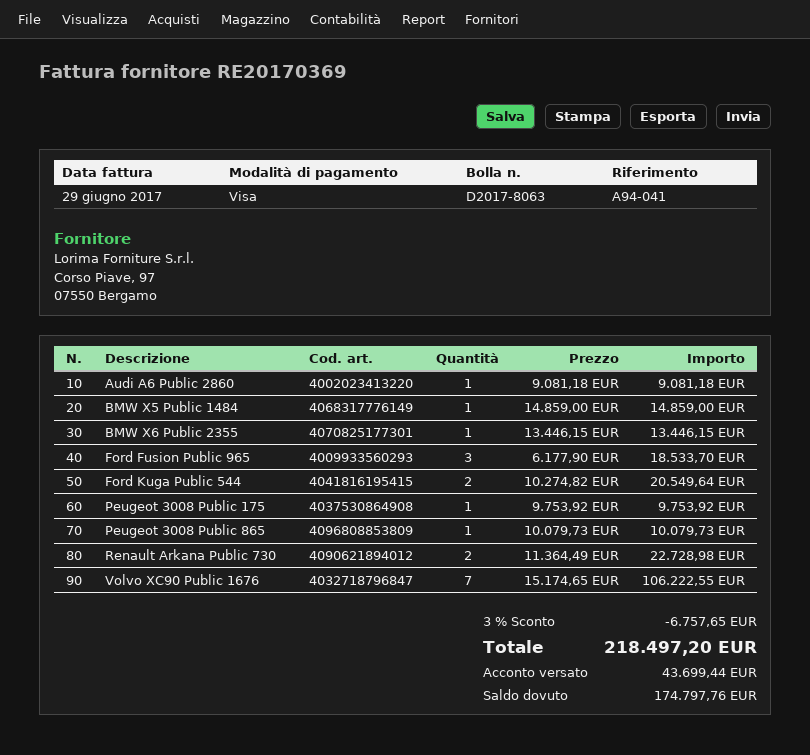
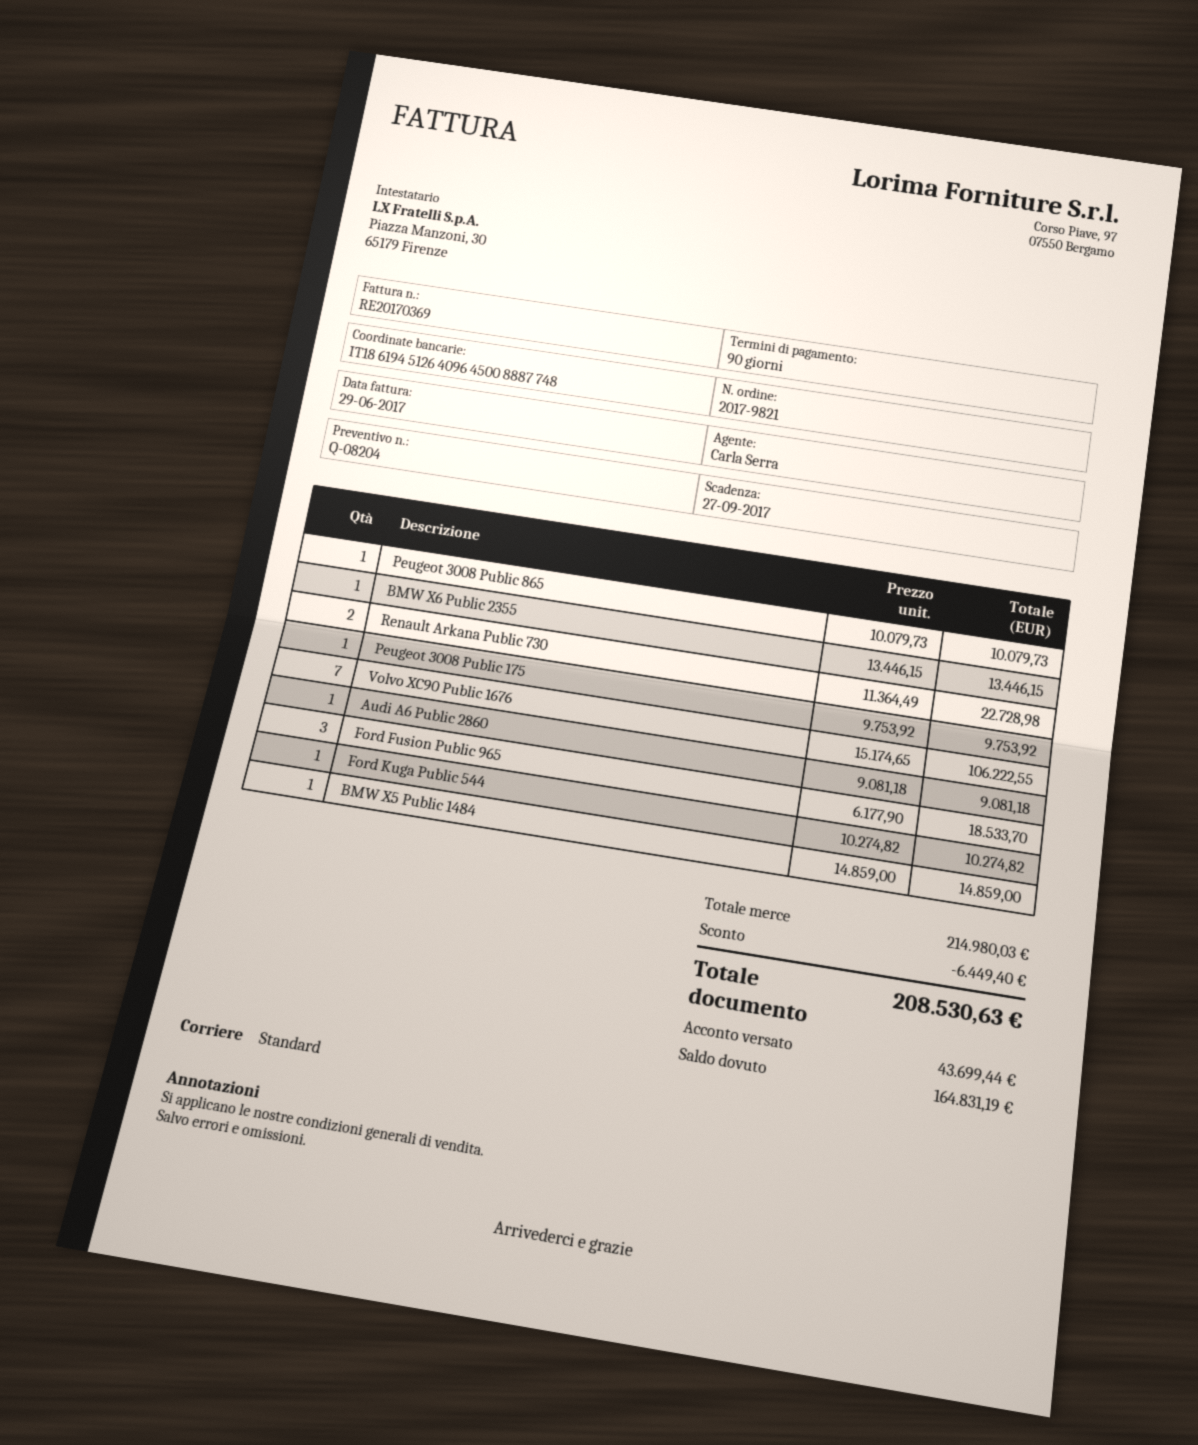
Ford Kuga Public 544: 2 x 10274.82 = 20549.64 -> 1 x 10274.82 = 10274.82
discount: 6757.65 -> 6449.40
total: 218497.20 -> 208530.63
balance: 174797.76 -> 164831.19

